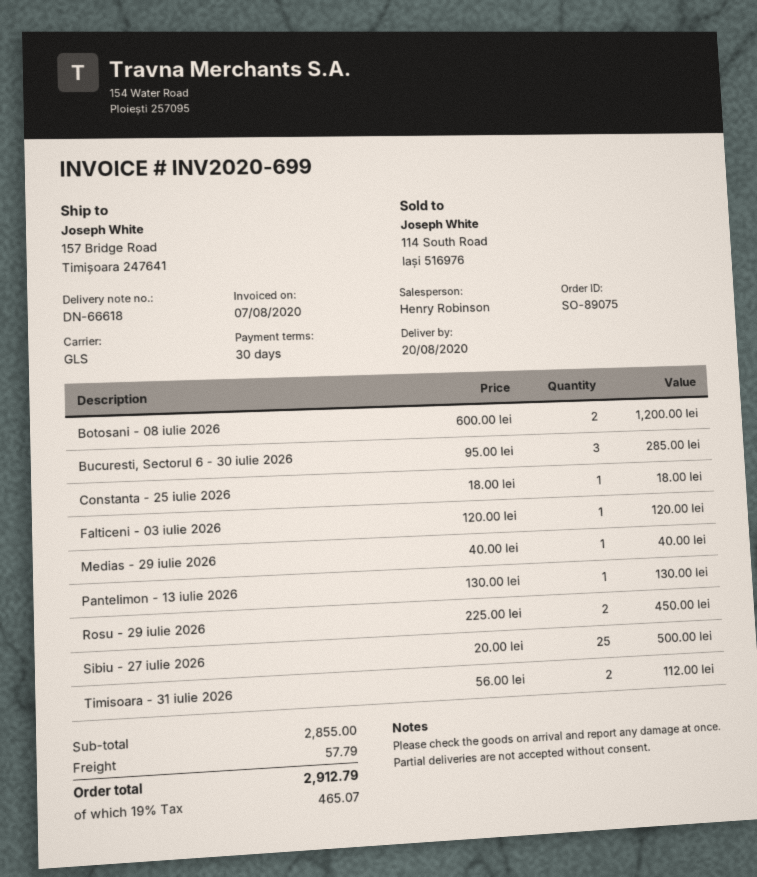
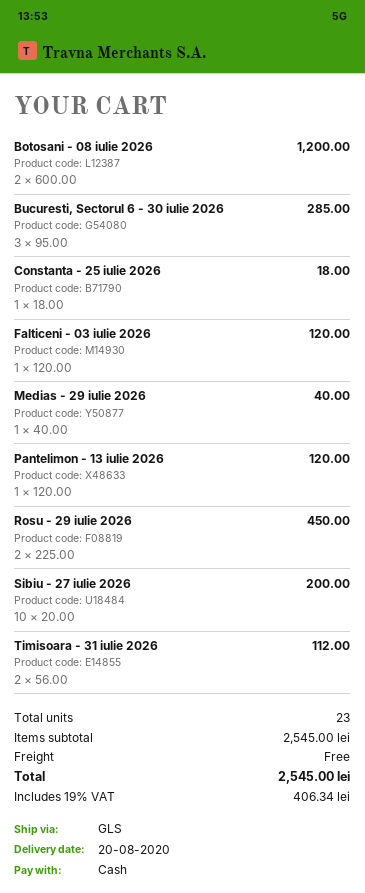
Pantelimon - 13 iulie 2026: 1 x 130.00 = 130.00 -> 1 x 120.00 = 120.00
Sibiu - 27 iulie 2026: 25 x 20.00 = 500.00 -> 10 x 20.00 = 200.00
subtotal: 2855.00 -> 2545.00
shipping: 57.79 -> 0.00
tax: 19% = 465.07 -> 19% = 406.34
total: 2912.79 -> 2545.00

